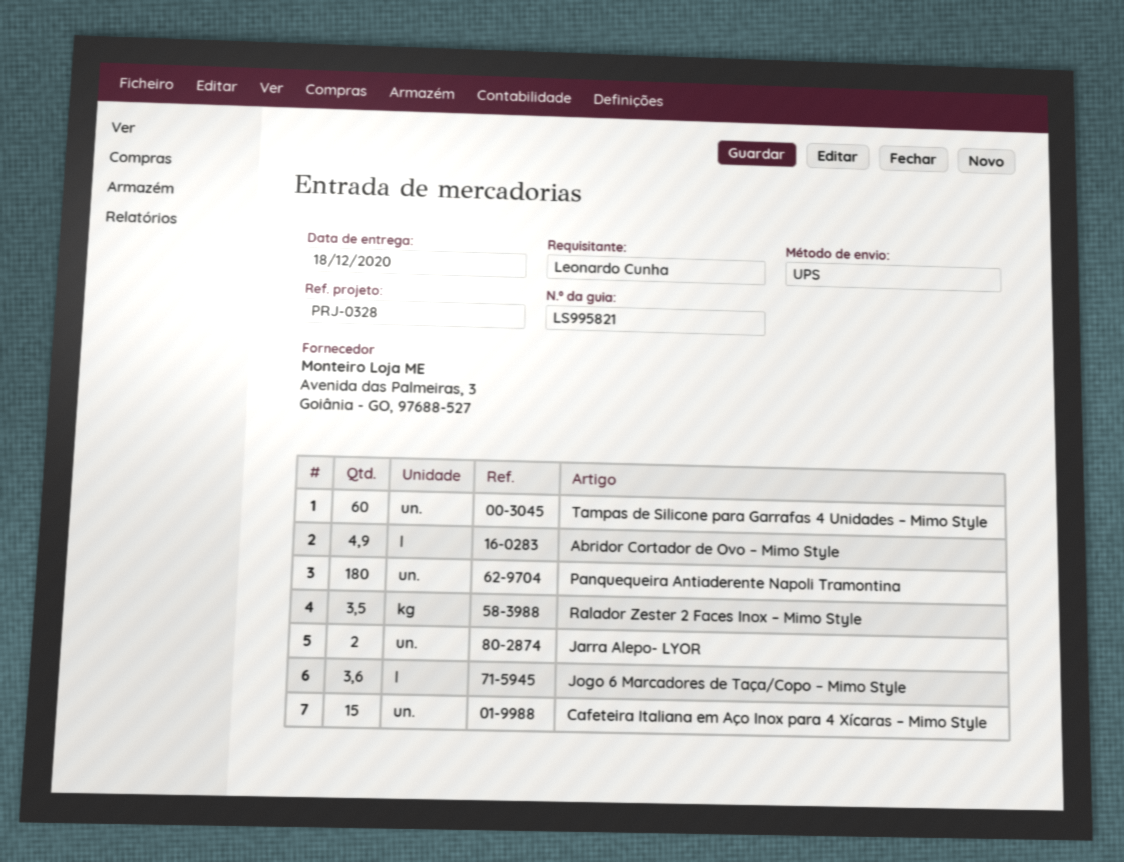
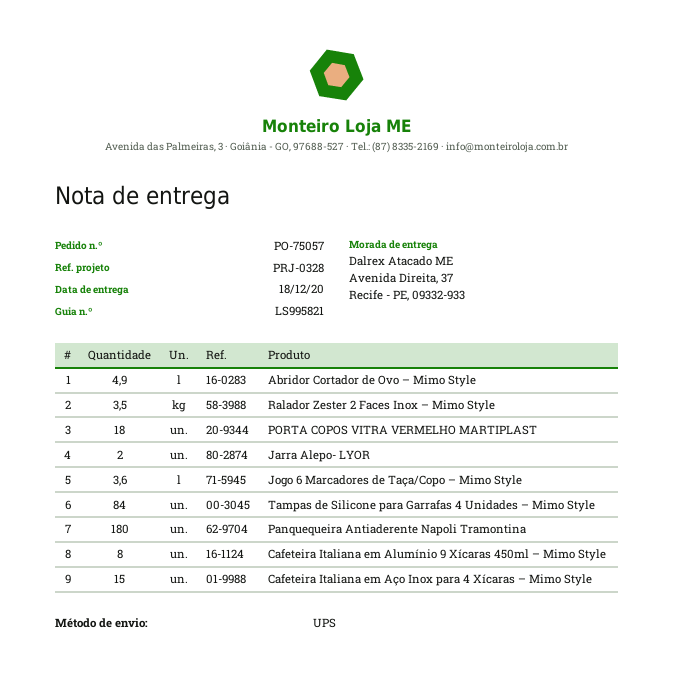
Tampas de Silicone para Garrafas 4 Unidades – Mimo Style: 60 -> 84
PORTA COPOS VITRA VERMELHO MARTIPLAST: none -> 18
Cafeteira Italiana em Alumínio 9 Xícaras 450ml – Mimo Style: none -> 8

